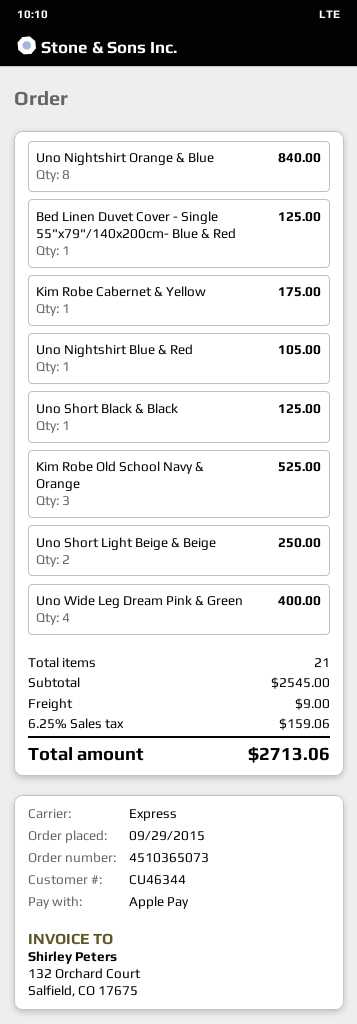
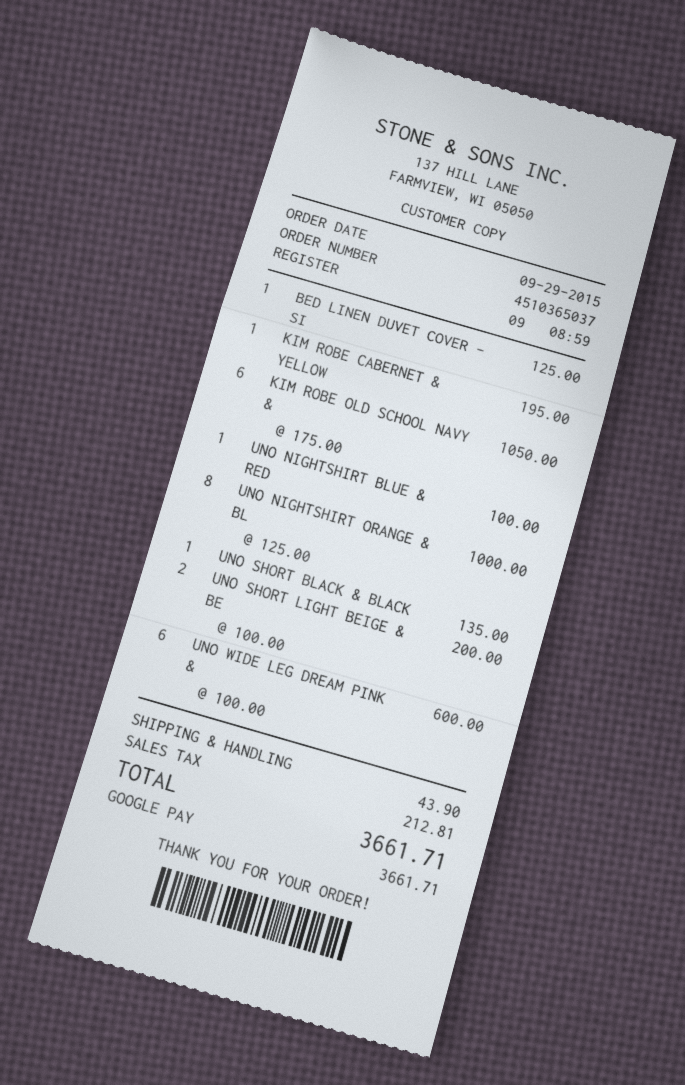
order number: 4510365073 -> 4510365037
payment method: Apple Pay -> Google Pay
Uno Nightshirt Orange & Blue: 8 for 840.00 -> 8 for 1000.00
Kim Robe Cabernet & Yellow: 1 for 175.00 -> 1 for 195.00
Uno Nightshirt Blue & Red: 1 for 105.00 -> 1 for 100.00
Uno Short Black & Black: 1 for 125.00 -> 1 for 135.00
Kim Robe Old School Navy & Orange: 3 for 525.00 -> 6 for 1050.00
Uno Short Light Beige & Beige: 2 for 250.00 -> 2 for 200.00
Uno Wide Leg Dream Pink & Green: 4 for 400.00 -> 6 for 600.00
shipping: 9.00 -> 43.90
tax: 159.06 -> 212.81
total: 2713.06 -> 3661.71

